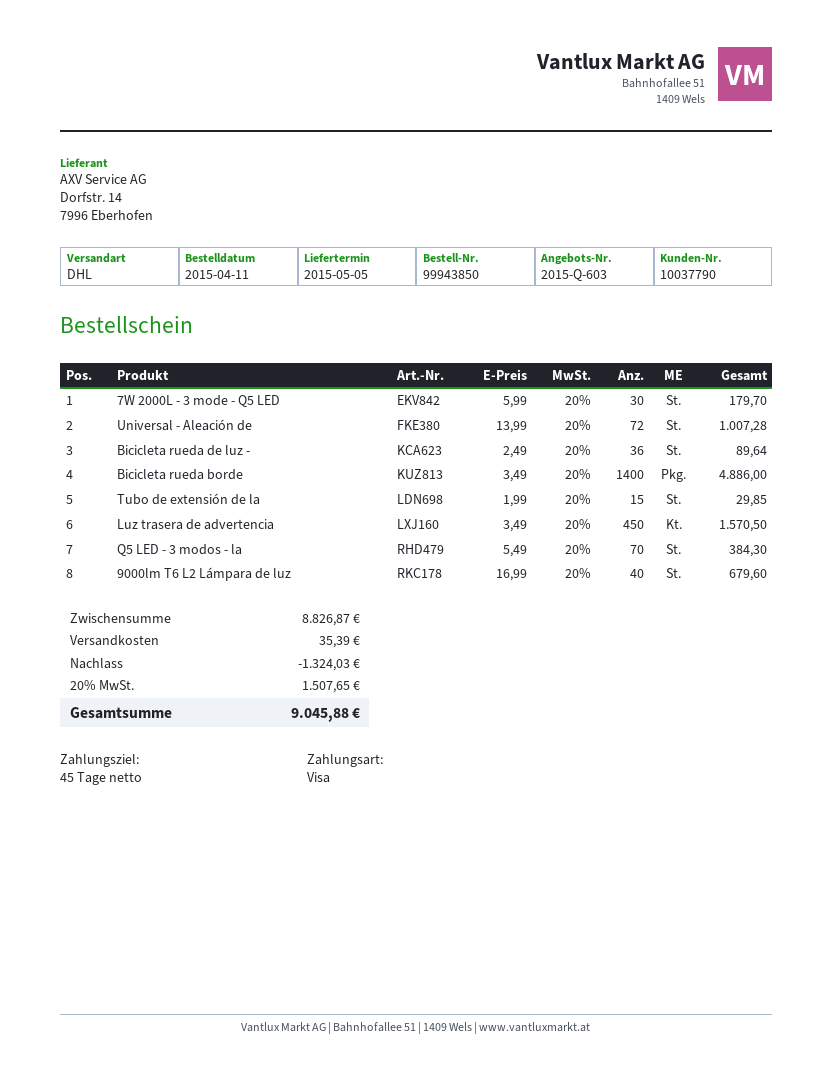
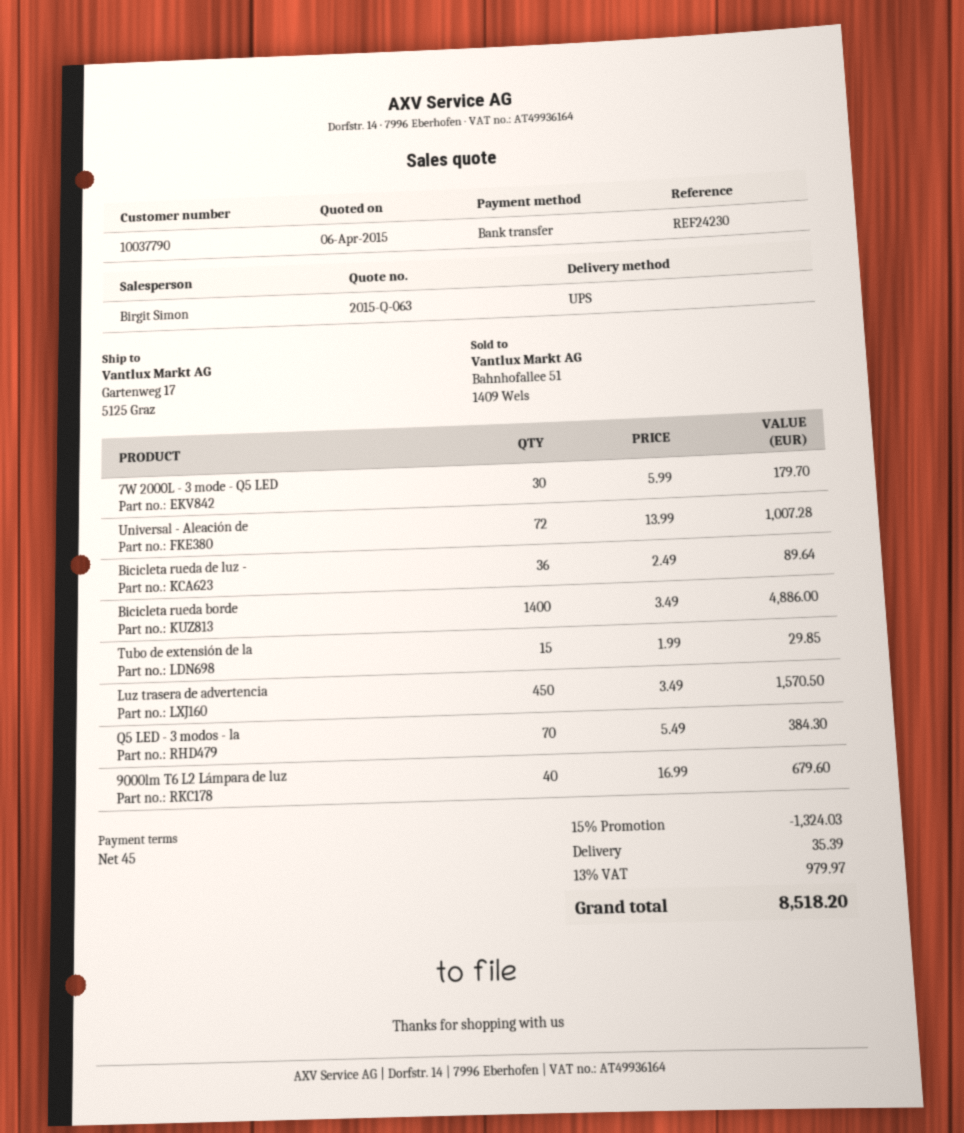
quote number: 2015-Q-603 -> 2015-Q-063
payment method: Visa -> bank transfer
shipping method: DHL -> UPS
tax: 20% = 1507.65 -> 13% = 979.97
total: 9045.88 -> 8518.20

